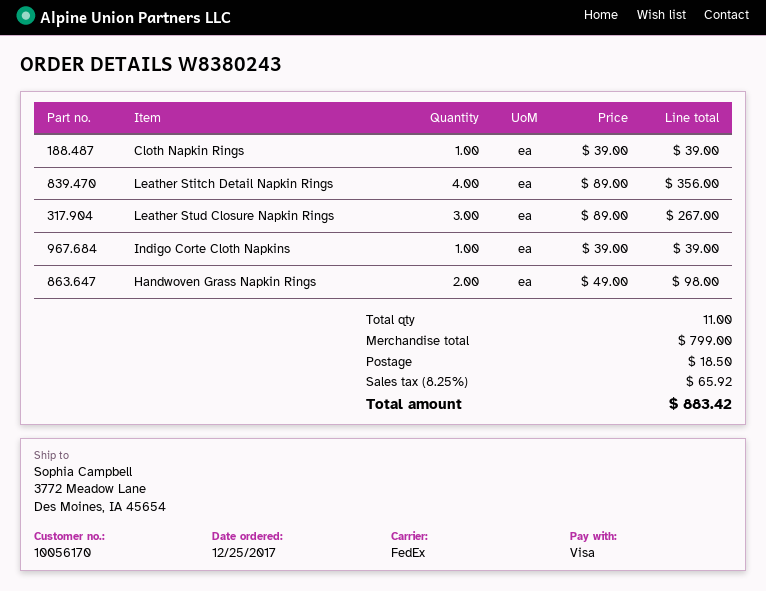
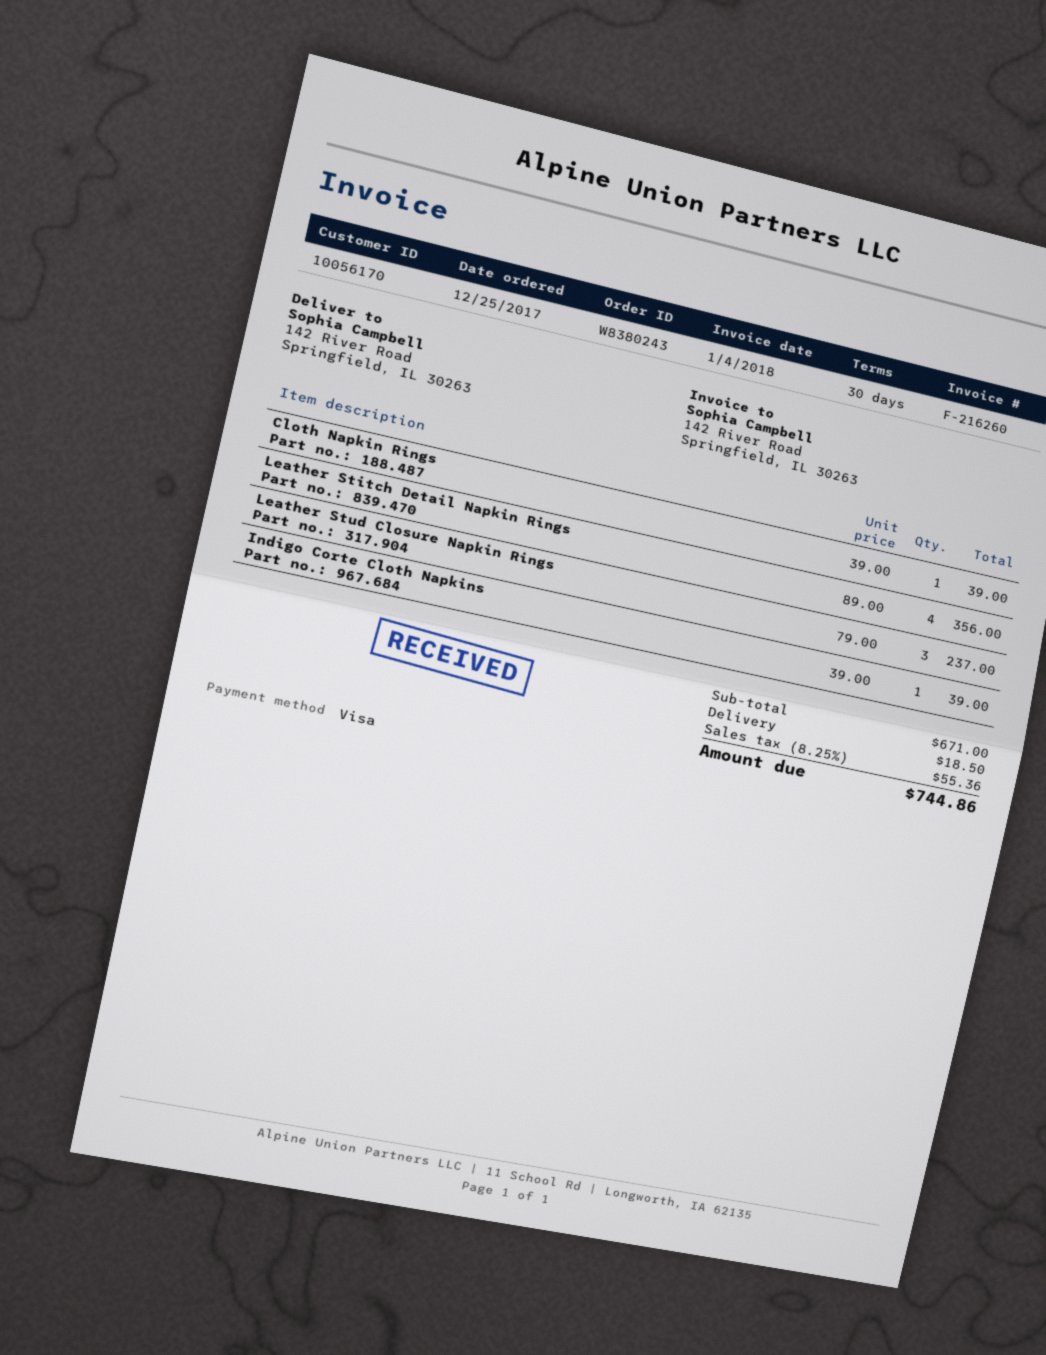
ship to: 3772 Meadow Lane, Des Moines, IA 45654 -> 142 River Road, Springfield, IL 30263
Leather Stud Closure Napkin Rings: 3 x 89.00 = 267.00 -> 3 x 79.00 = 237.00
Handwoven Grass Napkin Rings: 2 x 49.00 = 98.00 -> none
subtotal: 799.00 -> 671.00
tax: 8.25% = 65.92 -> 8.25% = 55.36
total: 883.42 -> 744.86

